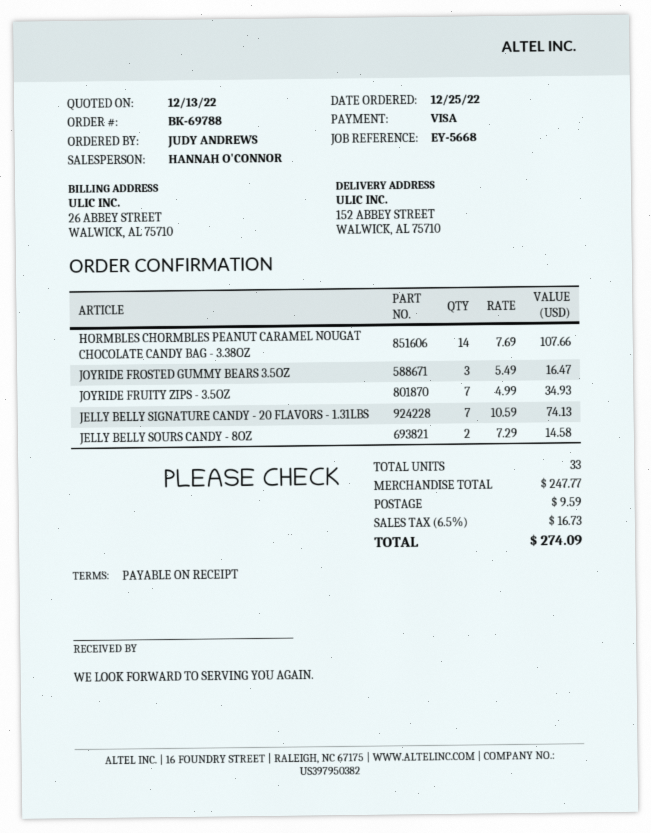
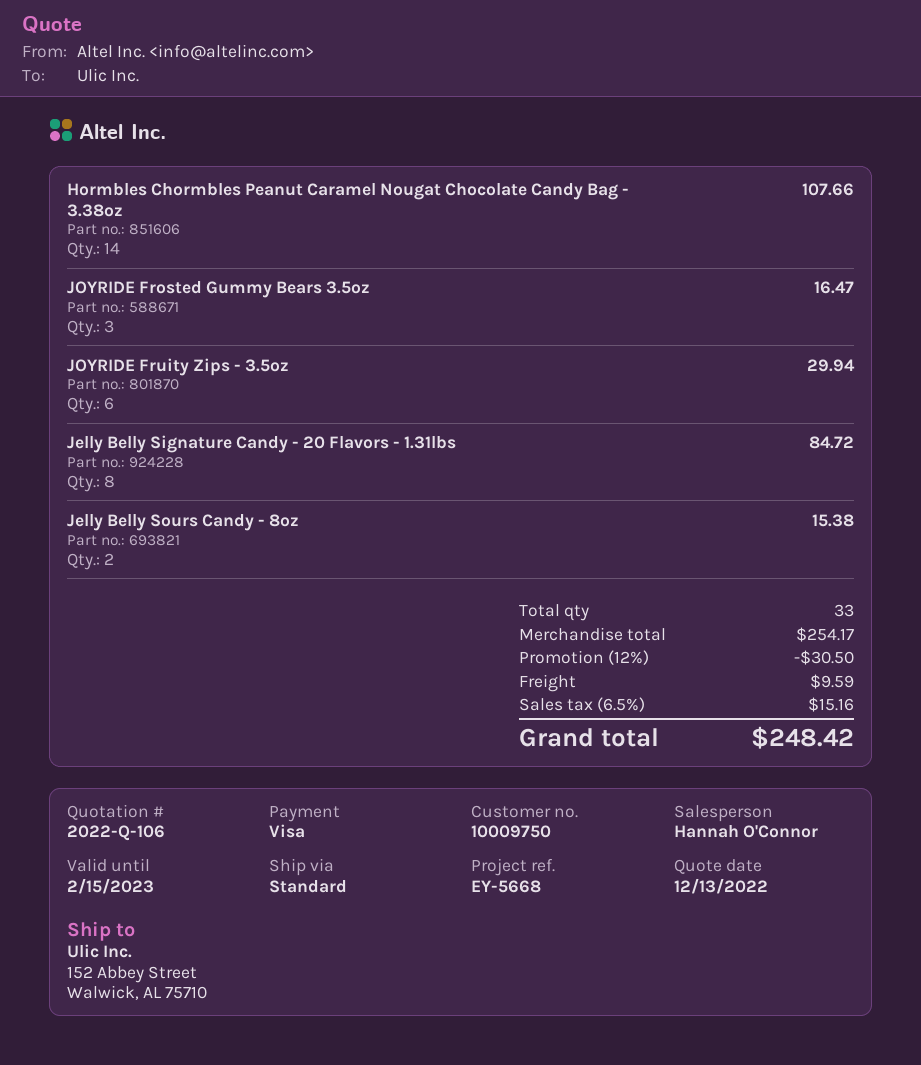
JOYRIDE FRUITY ZIPS - 3.5OZ: 7 for 34.93 -> 6 for 29.94
JELLY BELLY SIGNATURE CANDY - 20 FLAVORS - 1.31LBS: 7 for 74.13 -> 8 for 84.72
JELLY BELLY SOURS CANDY - 8OZ: 2 for 14.58 -> 2 for 15.38
subtotal: 247.77 -> 254.17
discount: none -> 12% = 30.50
tax: 6.5% = 16.73 -> 6.5% = 15.16
total: 274.09 -> 248.42

